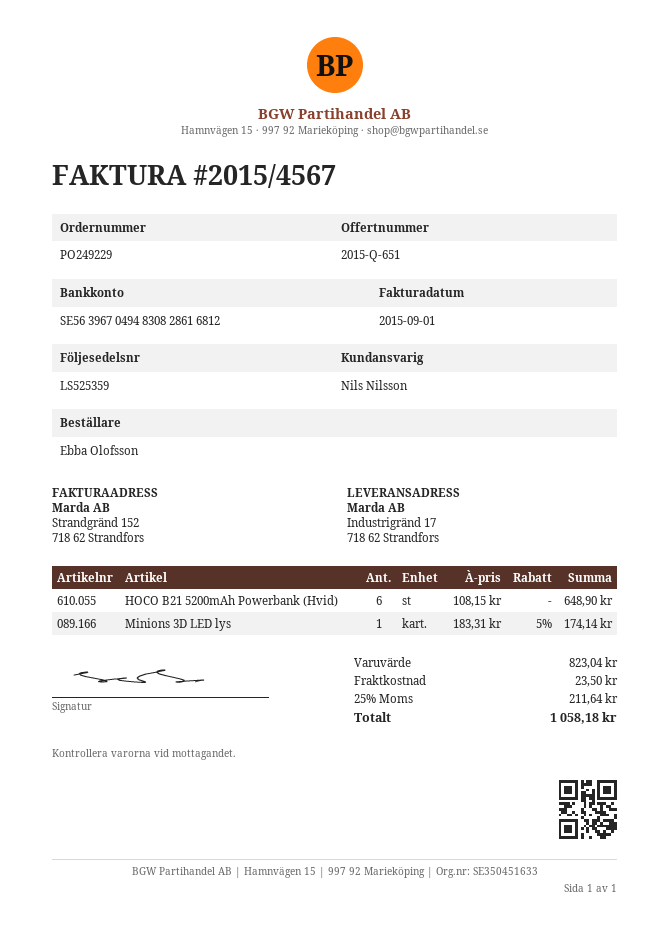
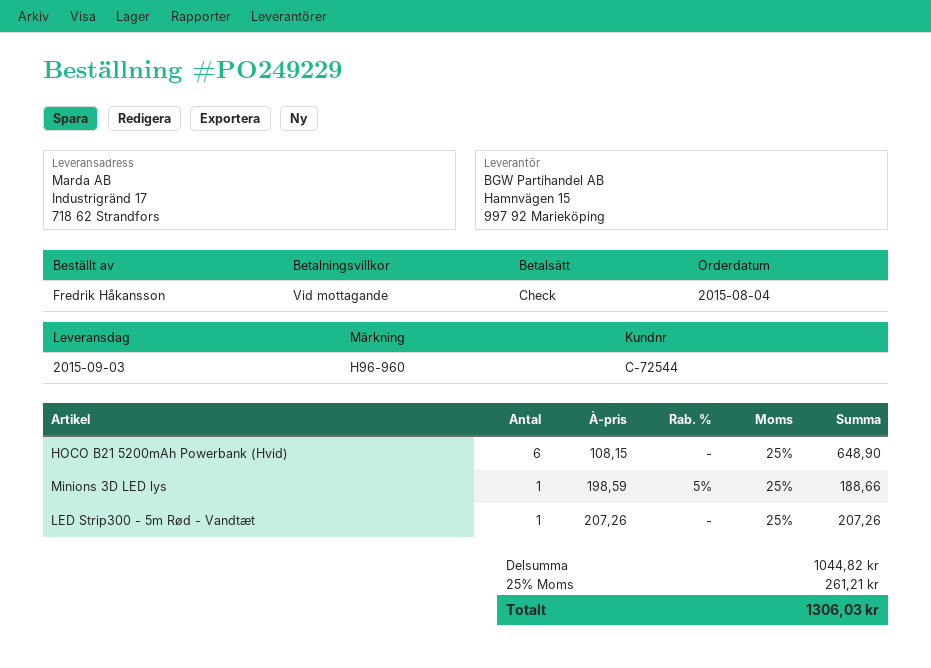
ordered by: Ebba Olofsson -> Fredrik Håkansson
Minions 3D LED lys: 1 x 183.31 - 5% = 174.14 -> 1 x 198.59 - 5% = 188.66
LED Strip300 - 5m Rød - Vandtæt: none -> 1 x 207.26 = 207.26
subtotal: 823.04 -> 1044.82
shipping: 23.50 -> none
tax: 25% = 211.64 -> 25% = 261.21
total: 1058.18 -> 1306.03

